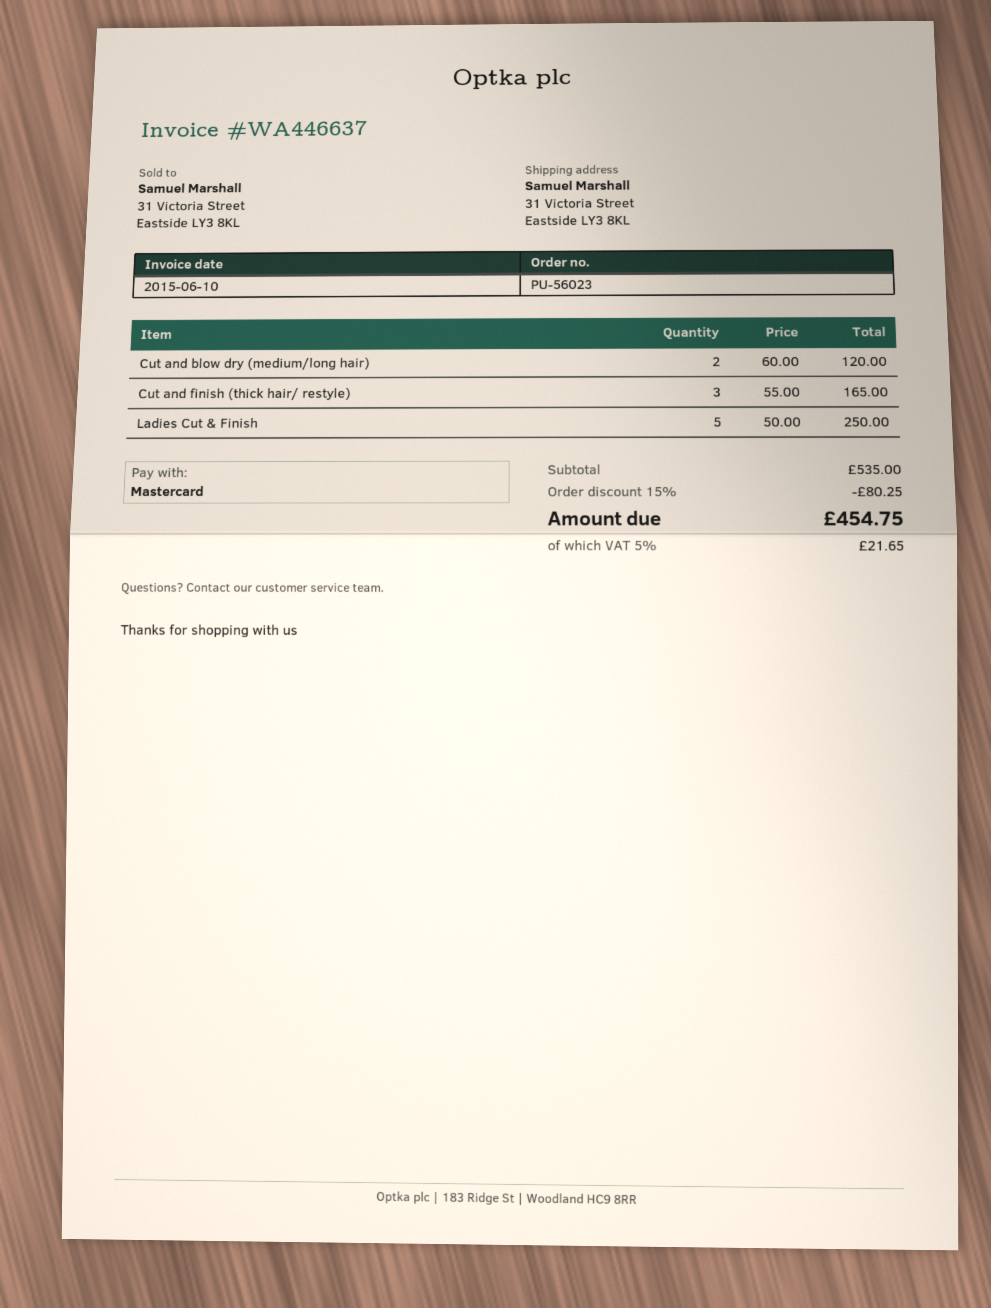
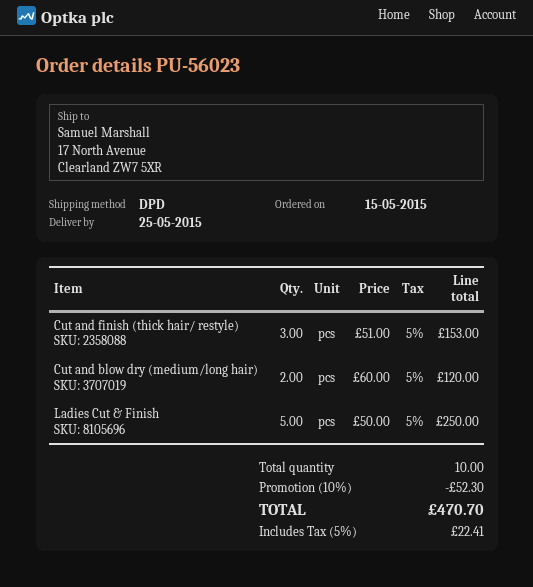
ship to: 31 Victoria Street, Eastside LY3 8KL -> 17 North Avenue, Clearland ZW7 5XR
Cut and finish (thick hair/ restyle): 3 x 55.00 = 165.00 -> 3 x 51.00 = 153.00
discount: 15% = 80.25 -> 10% = 52.30
tax: 5% = 21.65 -> 5% = 22.41
total: 454.75 -> 470.70

